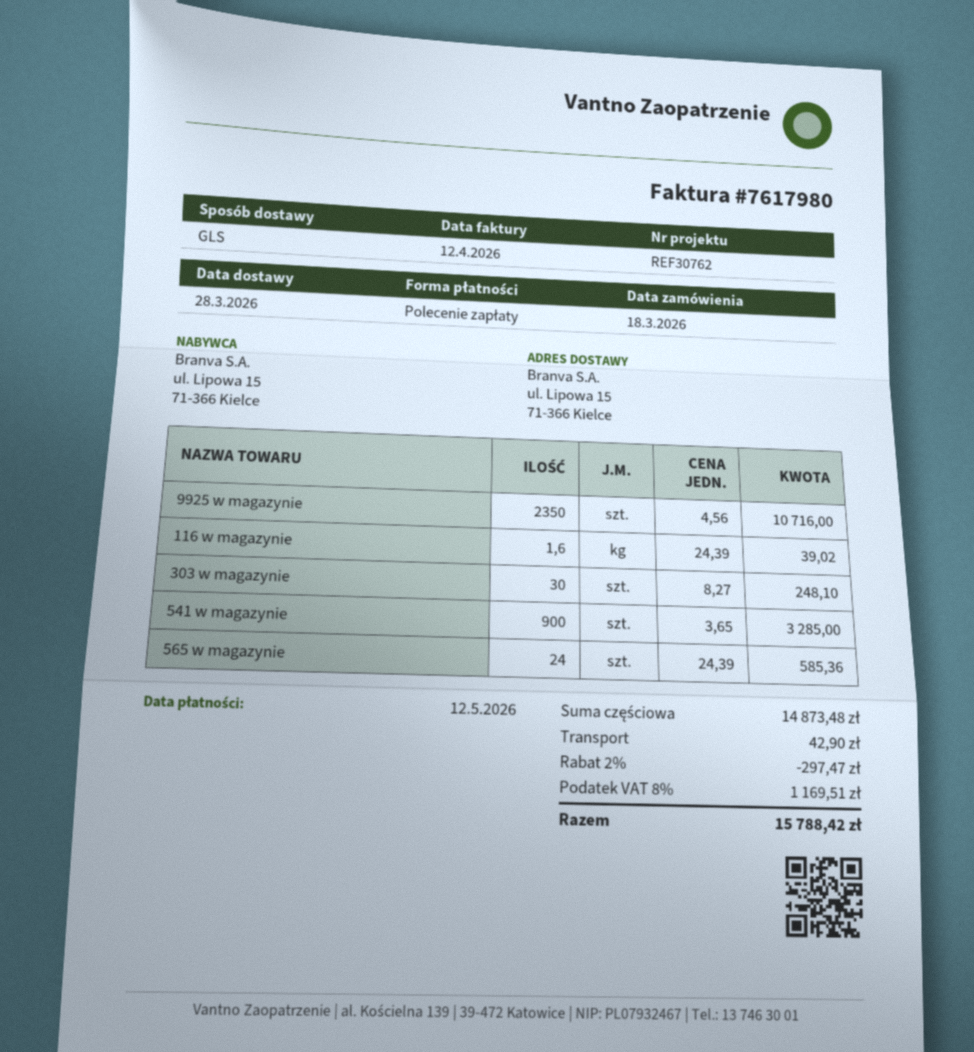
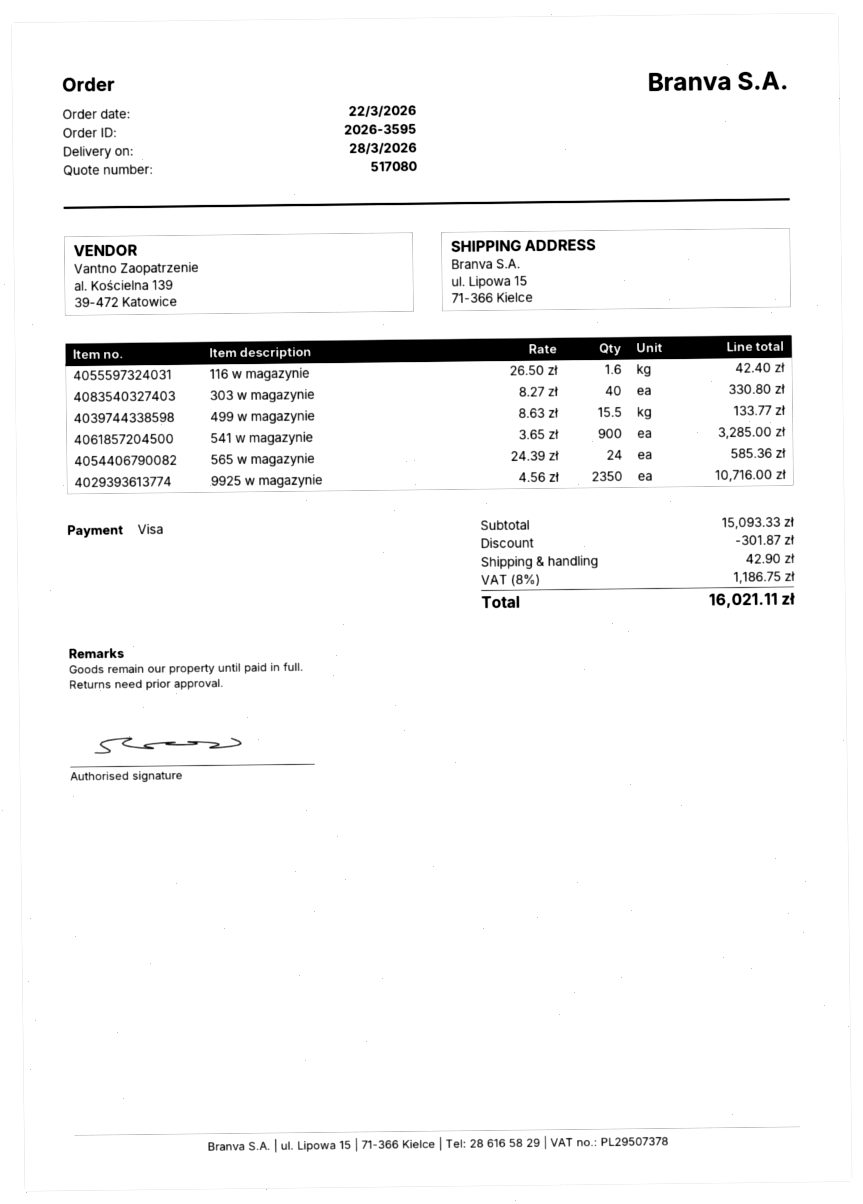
order date: 2026-03-18 -> 2026-03-22
payment method: direct debit -> Visa
116 w magazynie: 1.6 x 24.39 = 39.02 -> 1.6 x 26.50 = 42.40
303 w magazynie: 30 x 8.27 = 248.10 -> 40 x 8.27 = 330.80
499 w magazynie: none -> 15.5 x 8.63 = 133.77
subtotal: 14873.48 -> 15093.33
discount: 297.47 -> 301.87
tax: 8% = 1169.51 -> 8% = 1186.75
total: 15788.42 -> 16021.11

